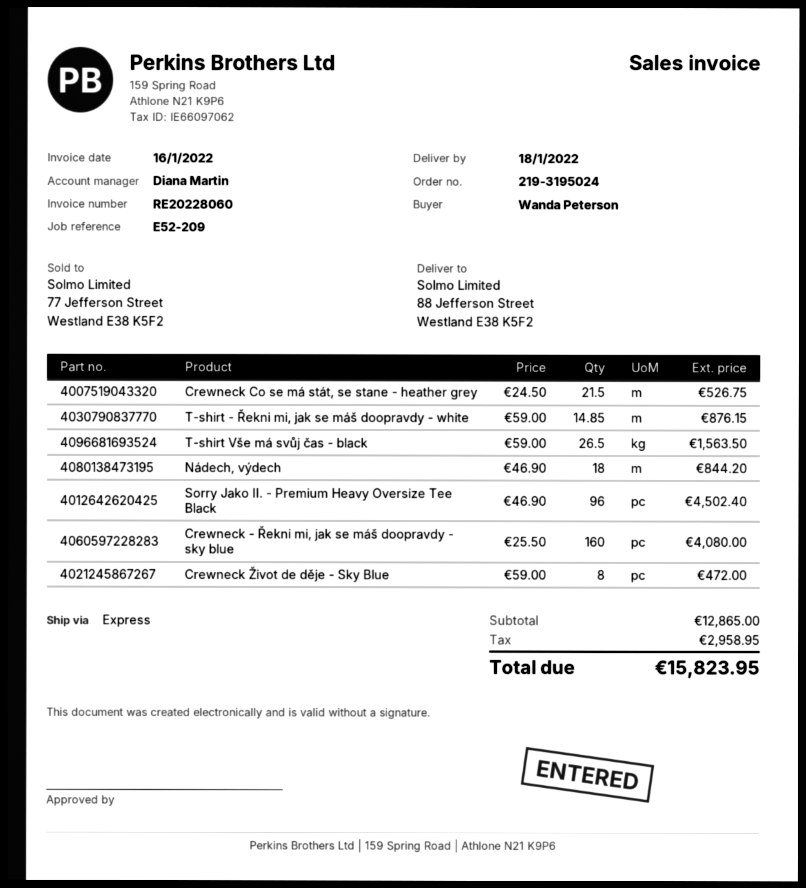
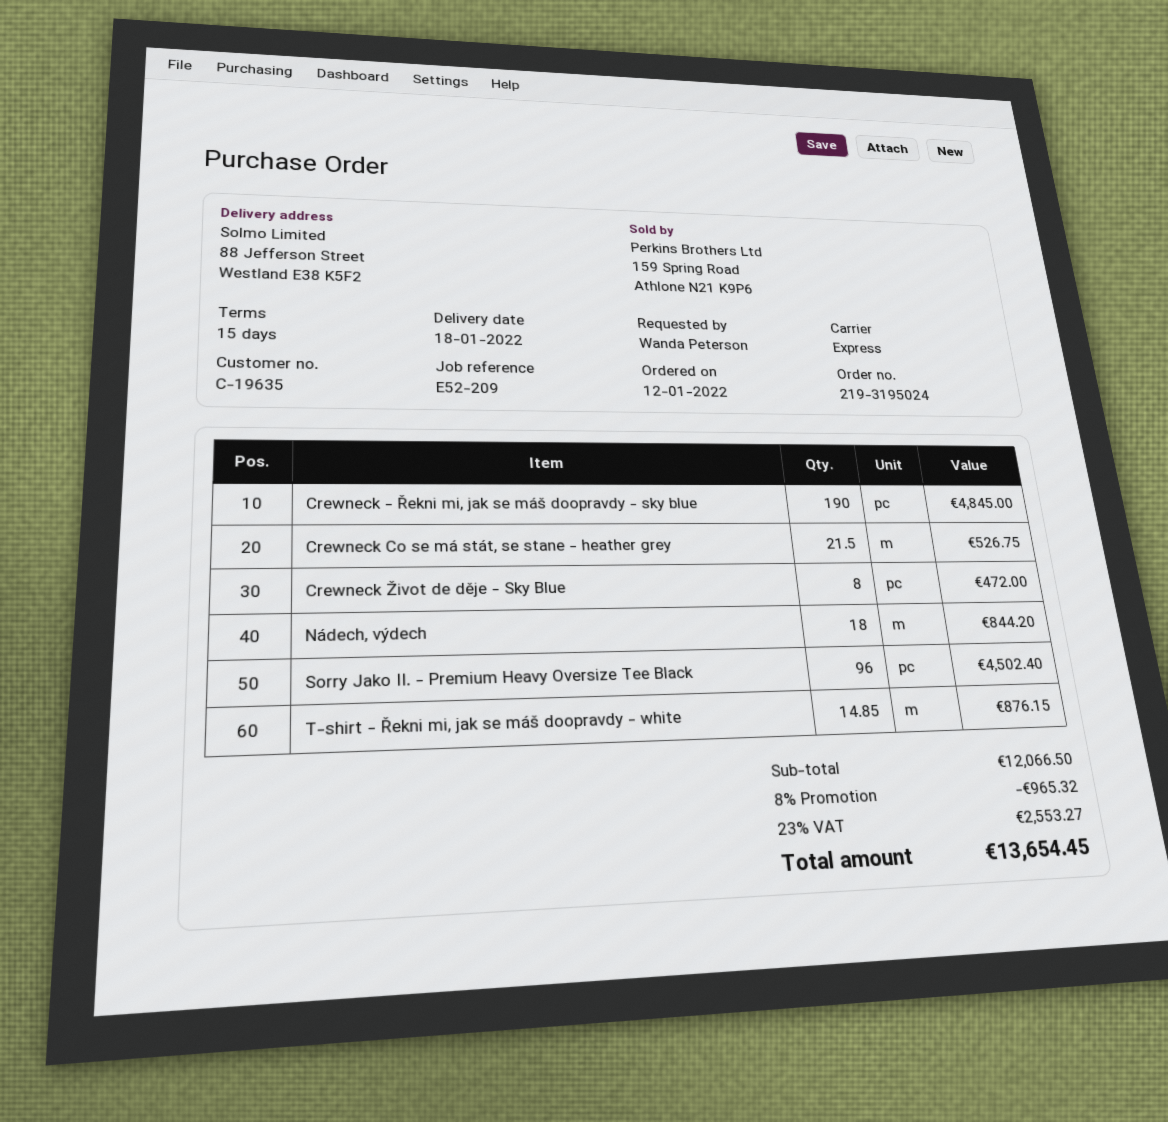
T-shirt Vše má svůj čas - black: 26.5 for 1563.50 -> none
Crewneck - Řekni mi, jak se máš doopravdy - sky blue: 160 for 4080.00 -> 190 for 4845.00
subtotal: 12865.00 -> 12066.50
discount: none -> 8% = 965.32
tax: 2958.95 -> 2553.27
total: 15823.95 -> 13654.45

